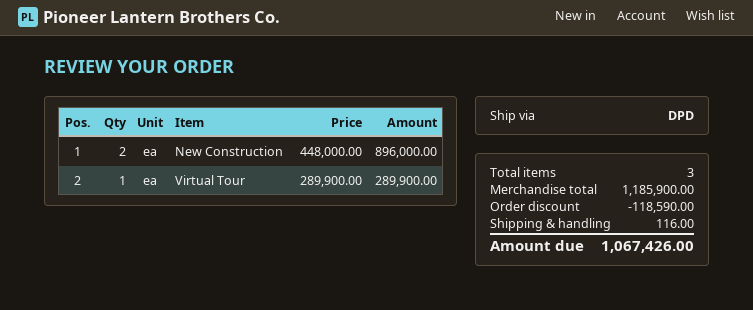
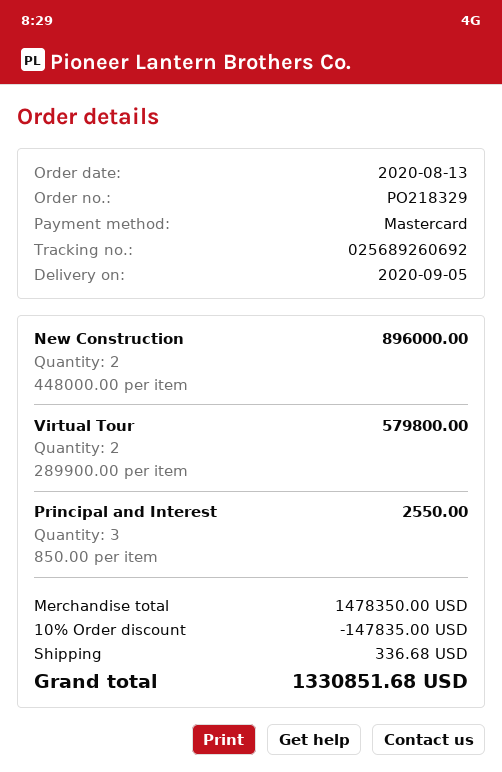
Virtual Tour: 1 x 289900.00 = 289900.00 -> 2 x 289900.00 = 579800.00
Principal and Interest: none -> 3 x 850.00 = 2550.00
subtotal: 1185900.00 -> 1478350.00
discount: 118590.00 -> 147835.00
shipping: 116.00 -> 336.68
total: 1067426.00 -> 1330851.68

